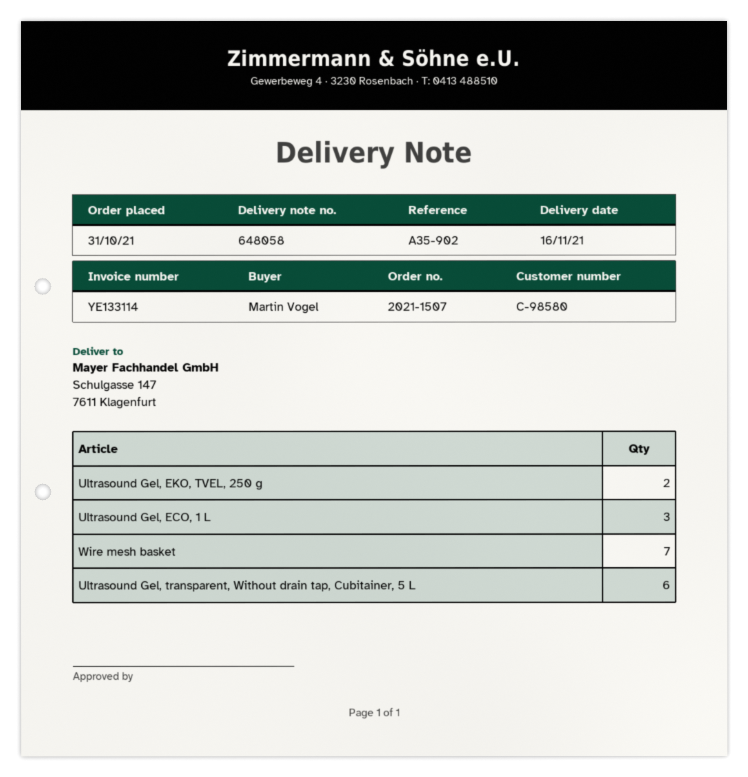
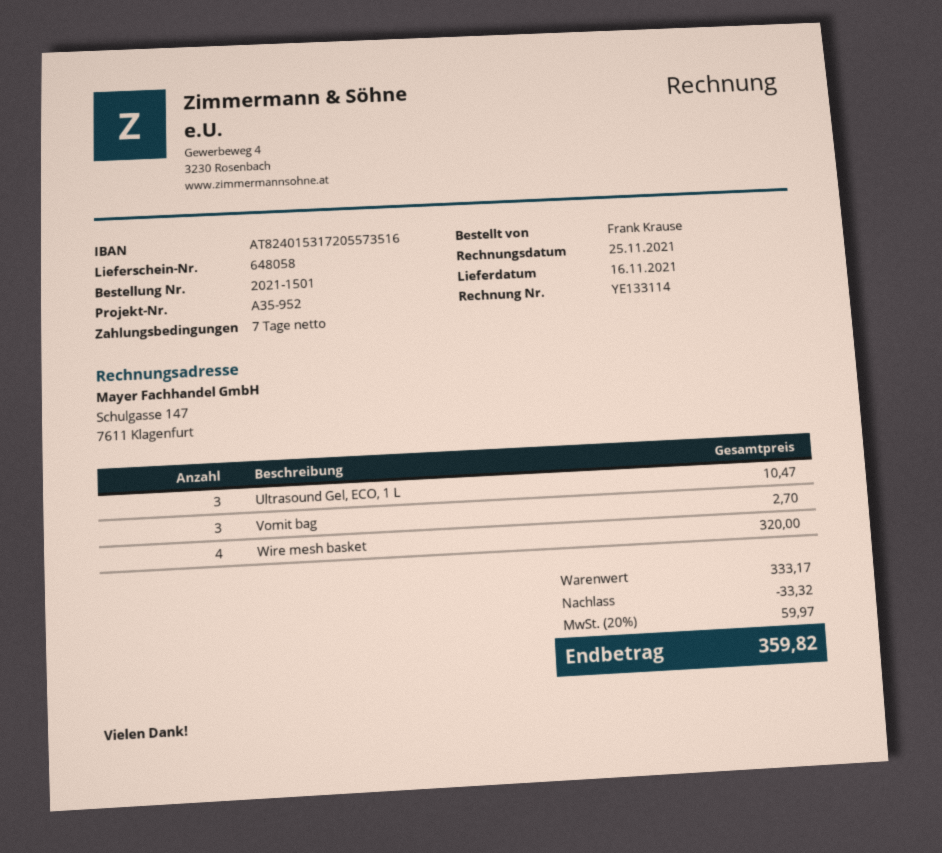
order number: 2021-1507 -> 2021-1501
reference: A35-902 -> A35-952
ordered by: Martin Vogel -> Frank Krause
Ultrasound Gel, EKO, TVEL, 250 g: 2 -> none
Wire mesh basket: 7 -> 4
Ultrasound Gel, transparent, Without drain tap, Cubitainer, 5 L: 6 -> none
Vomit bag: none -> 3

